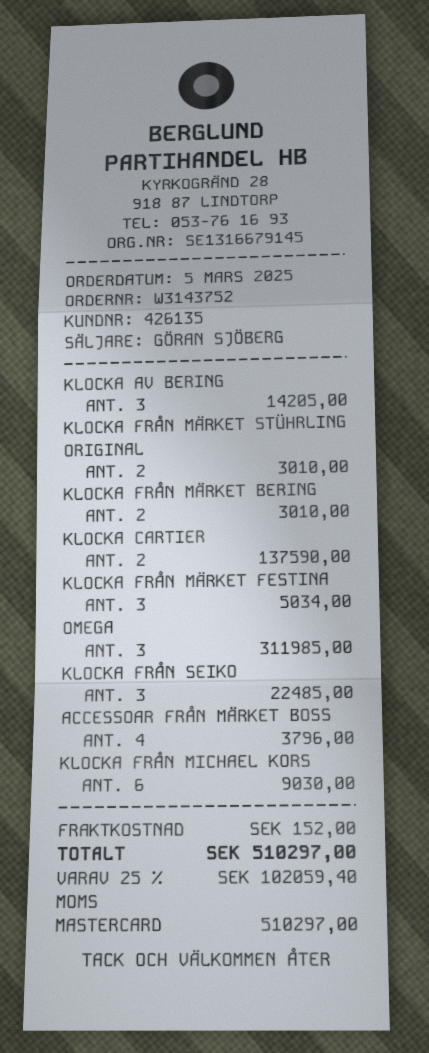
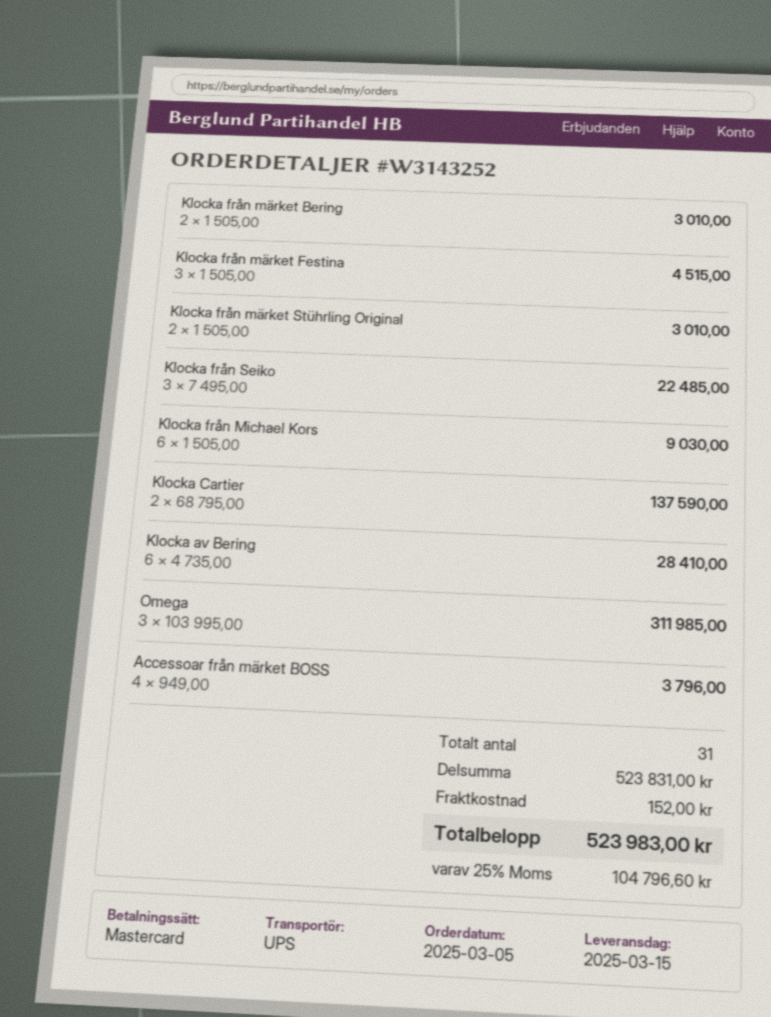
order number: W3143752 -> W3143252
KLOCKA AV BERING: 3 for 14205.00 -> 6 for 28410.00
KLOCKA FRÅN MÄRKET FESTINA: 3 for 5034.00 -> 3 for 4515.00
tax: 25% = 102059.40 -> 25% = 104796.60
total: 510297.00 -> 523983.00

